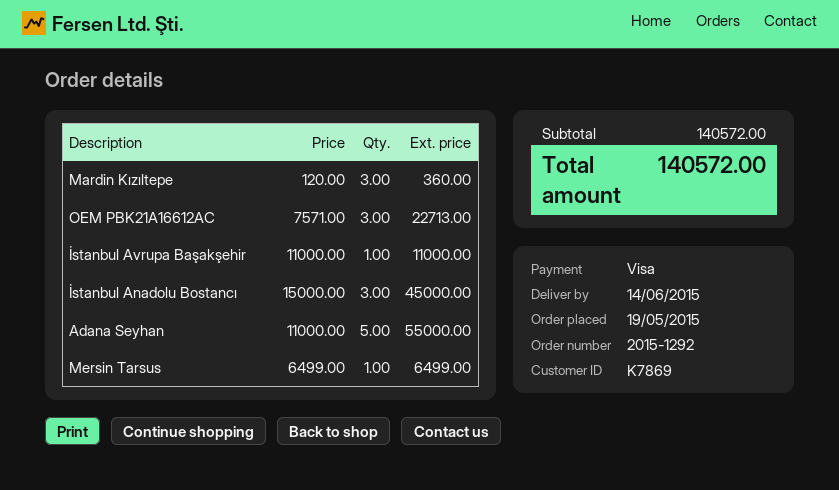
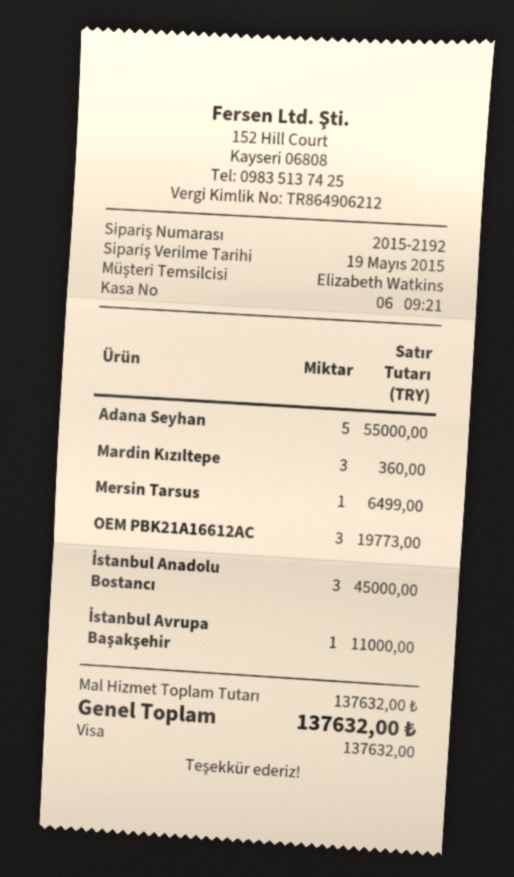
order number: 2015-1292 -> 2015-2192
OEM PBK21A16612AC: 3 for 22713.00 -> 3 for 19773.00
subtotal: 140572.00 -> 137632.00
total: 140572.00 -> 137632.00

